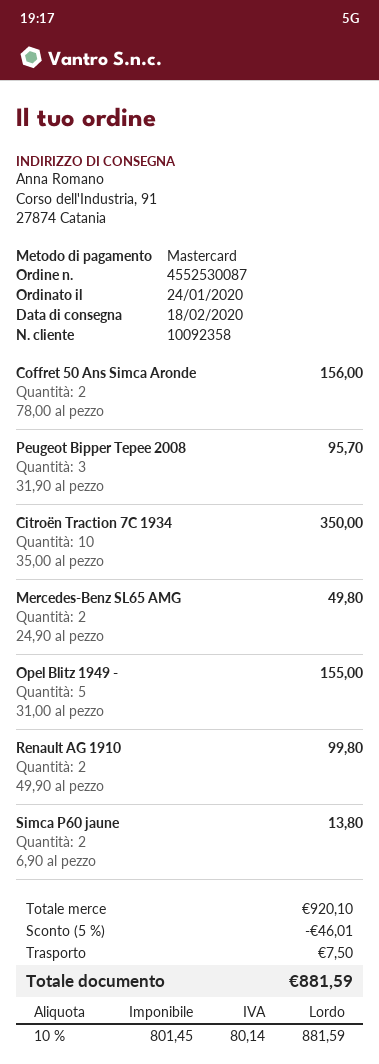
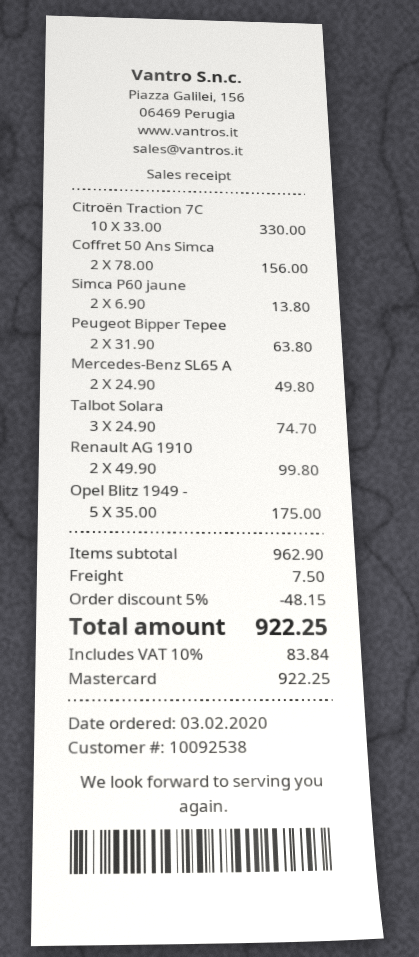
order date: 2020-01-24 -> 2020-02-03
customer number: 10092358 -> 10092538
Peugeot Bipper Tepee 2008: 3 x 31.90 = 95.70 -> 2 x 31.90 = 63.80
Citroën Traction 7C 1934: 10 x 35.00 = 350.00 -> 10 x 33.00 = 330.00
Opel Blitz 1949 -: 5 x 31.00 = 155.00 -> 5 x 35.00 = 175.00
Talbot Solara: none -> 3 x 24.90 = 74.70
subtotal: 920.10 -> 962.90
discount: 5% = 46.01 -> 5% = 48.15
tax: 10% = 80.14 -> 10% = 83.84
total: 881.59 -> 922.25

